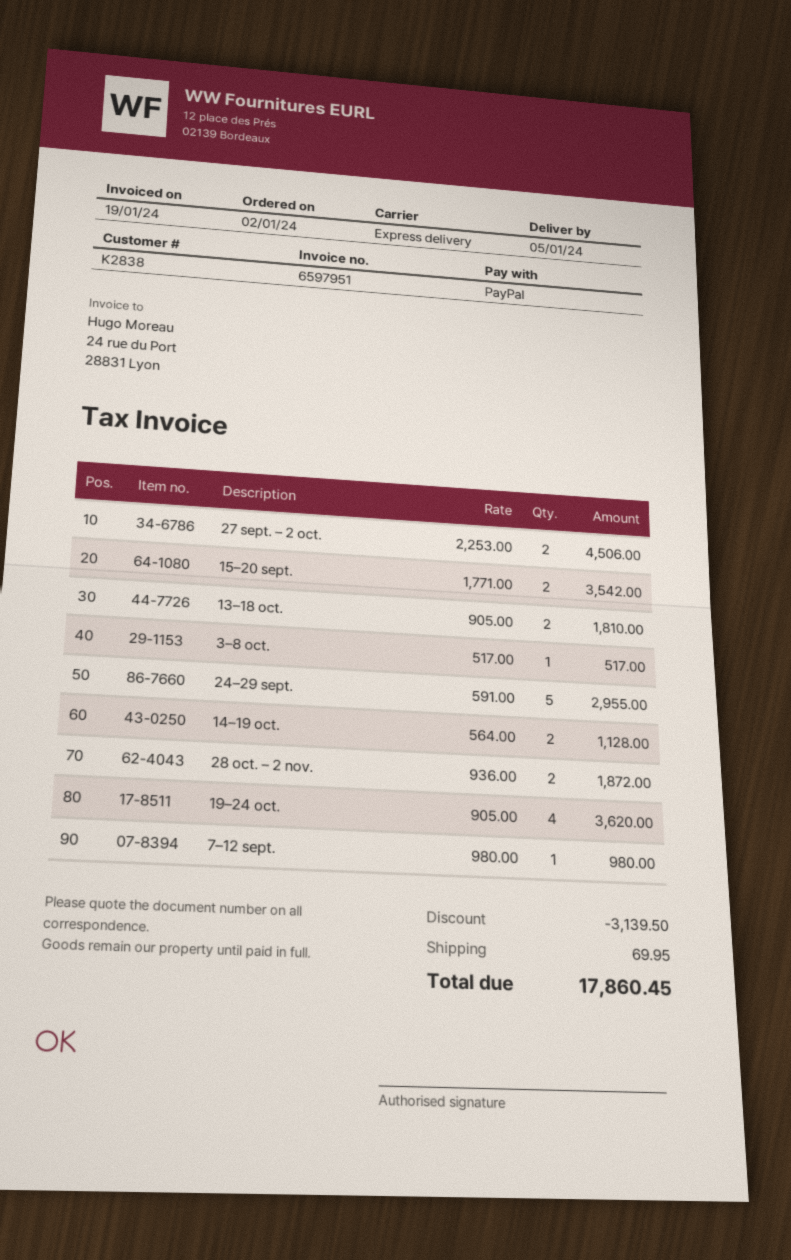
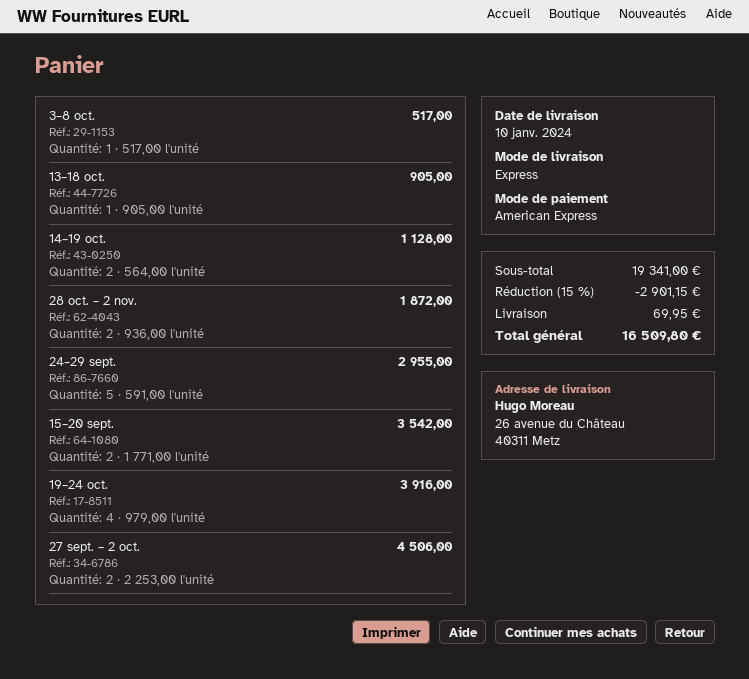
delivery date: 2024-01-05 -> 2024-01-10
payment method: PayPal -> American Express
13–18 oct.: 2 x 905.00 = 1810.00 -> 1 x 905.00 = 905.00
19–24 oct.: 4 x 905.00 = 3620.00 -> 4 x 979.00 = 3916.00
7–12 sept.: 1 x 980.00 = 980.00 -> none
discount: 3139.50 -> 2901.15
total: 17860.45 -> 16509.80

